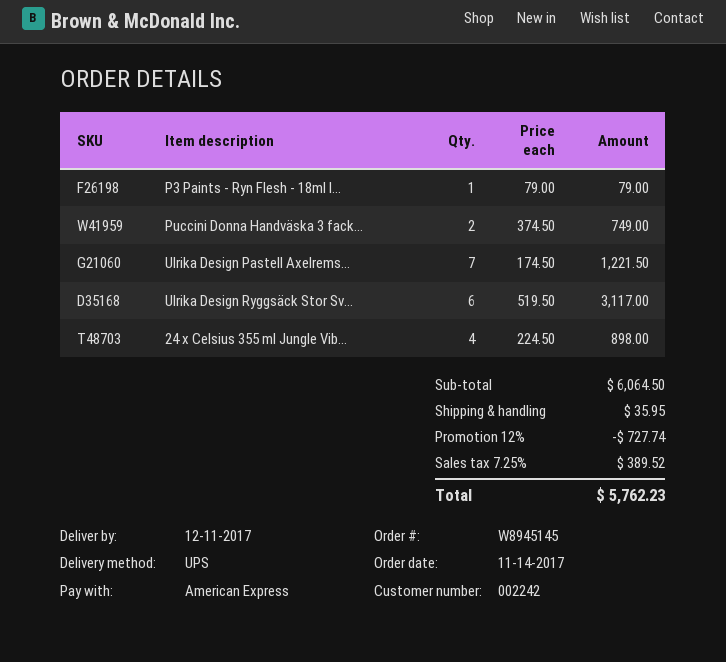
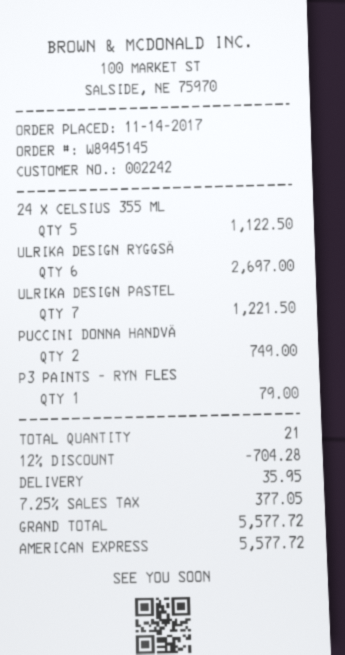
Ulrika Design Ryggsäck Stor Sv...: 6 for 3117.00 -> 6 for 2697.00
24 x Celsius 355 ml Jungle Vib...: 4 for 898.00 -> 5 for 1122.50
discount: 12% = 727.74 -> 12% = 704.28
tax: 7.25% = 389.52 -> 7.25% = 377.05
total: 5762.23 -> 5577.72

